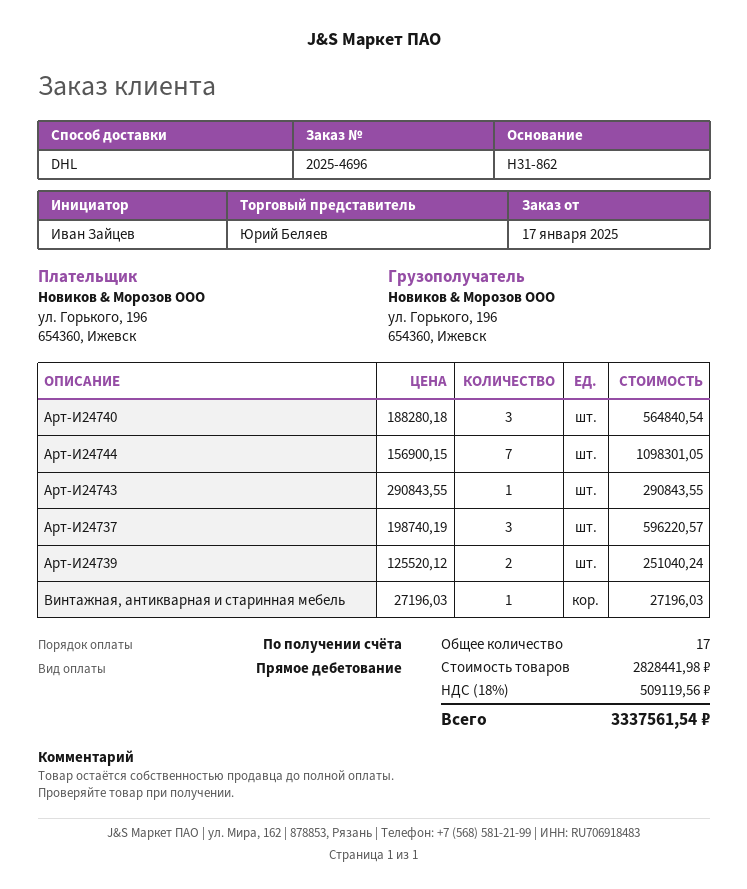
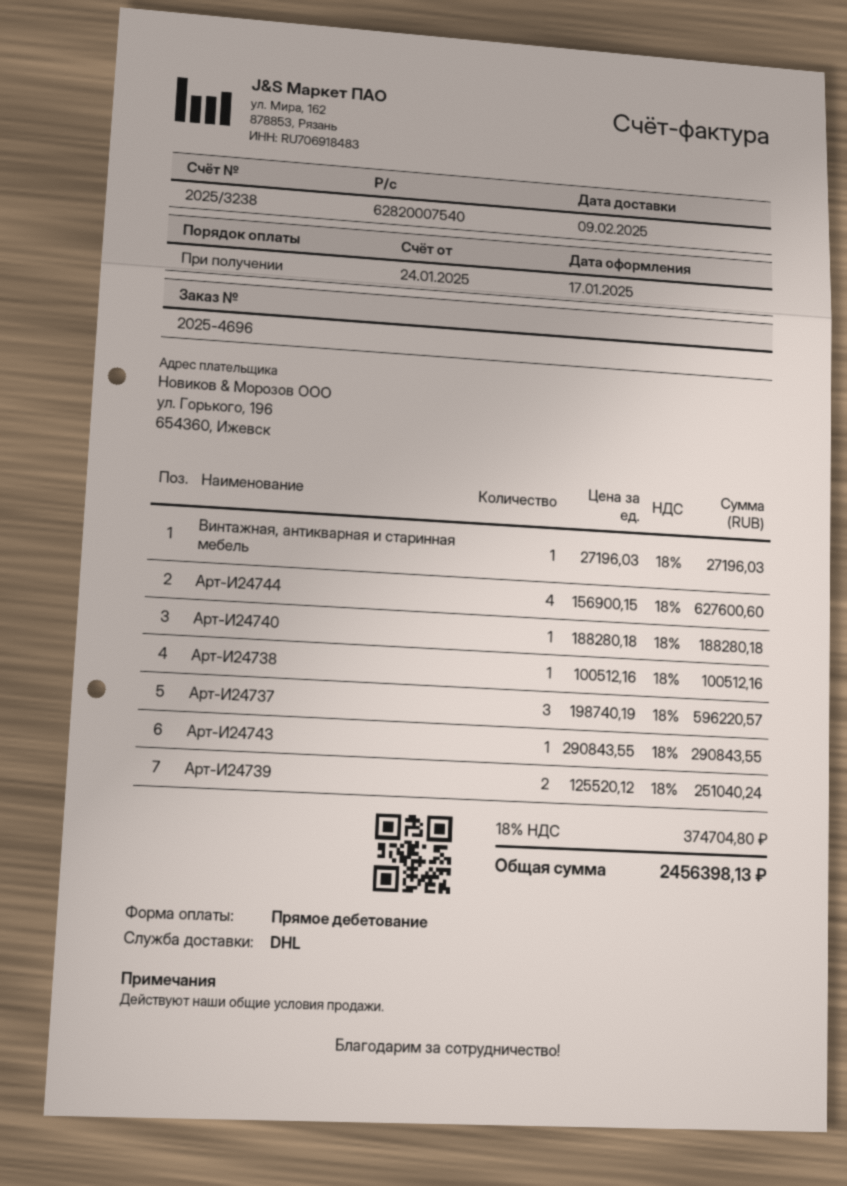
Арт-И24740: 3 x 188280.18 = 564840.54 -> 1 x 188280.18 = 188280.18
Арт-И24744: 7 x 156900.15 = 1098301.05 -> 4 x 156900.15 = 627600.60
Арт-И24738: none -> 1 x 100512.16 = 100512.16
tax: 18% = 509119.56 -> 18% = 374704.80
total: 3337561.54 -> 2456398.13

